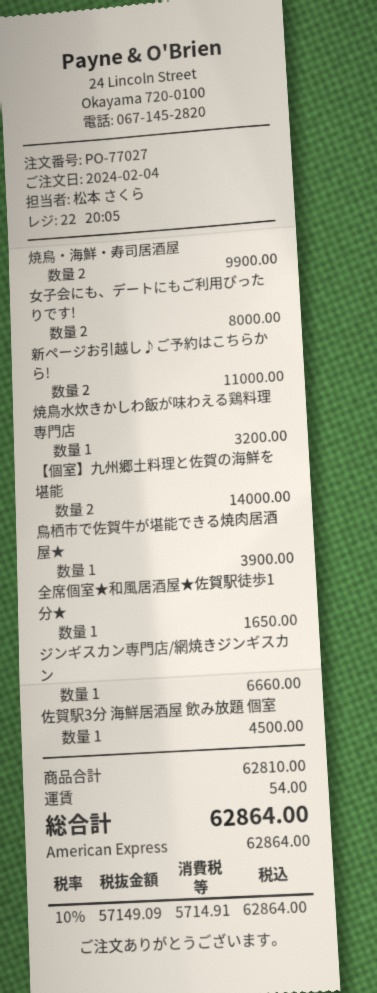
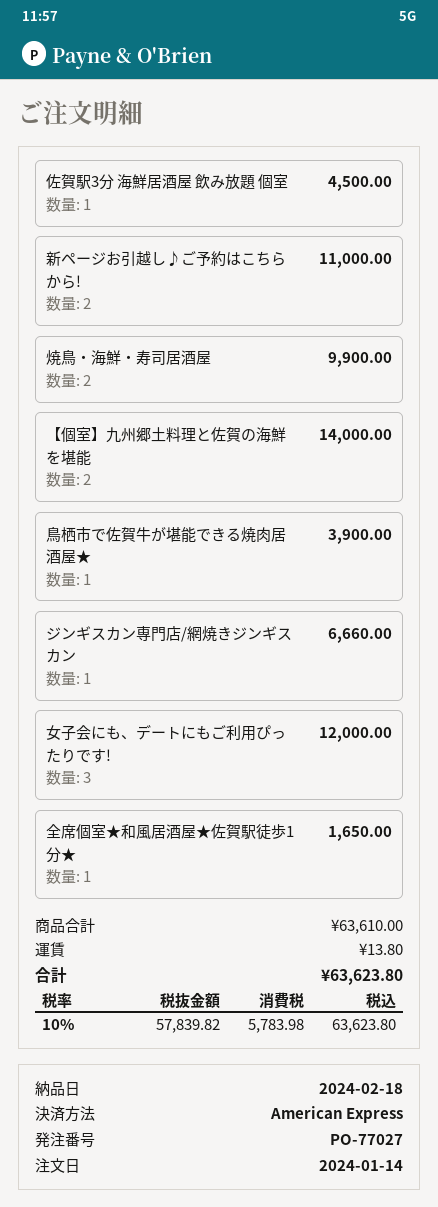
order date: 2024-02-04 -> 2024-01-14
女子会にも、デートにもご利用ぴったりです!: 2 for 8000.00 -> 3 for 12000.00
焼鳥水炊きかしわ飯が味わえる鶏料理専門店: 1 for 3200.00 -> none
subtotal: 62810.00 -> 63610.00
shipping: 54.00 -> 13.80
net: 57149.09 -> 57839.82
tax: 10% = 5714.91 -> 10% = 5783.98
total: 62864.00 -> 63623.80

